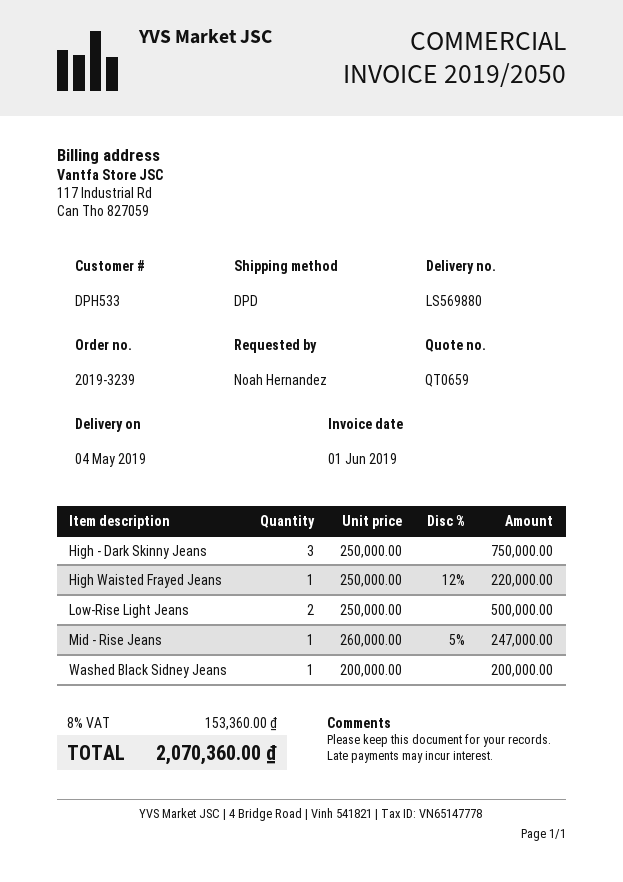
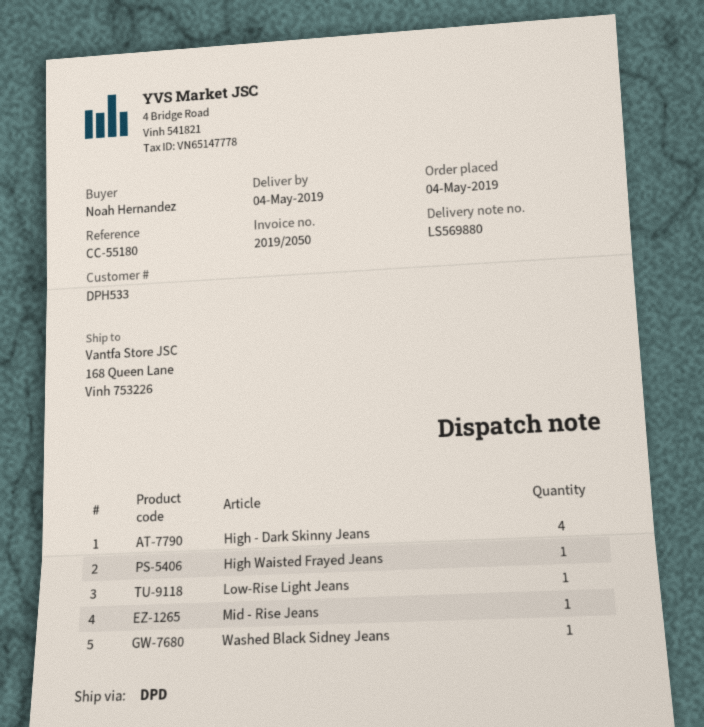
High - Dark Skinny Jeans: 3 -> 4
Low-Rise Light Jeans: 2 -> 1

